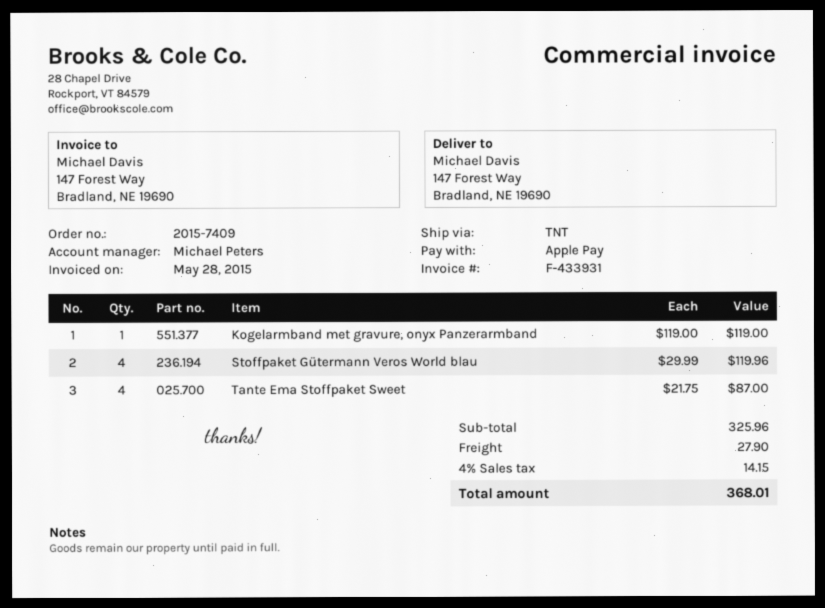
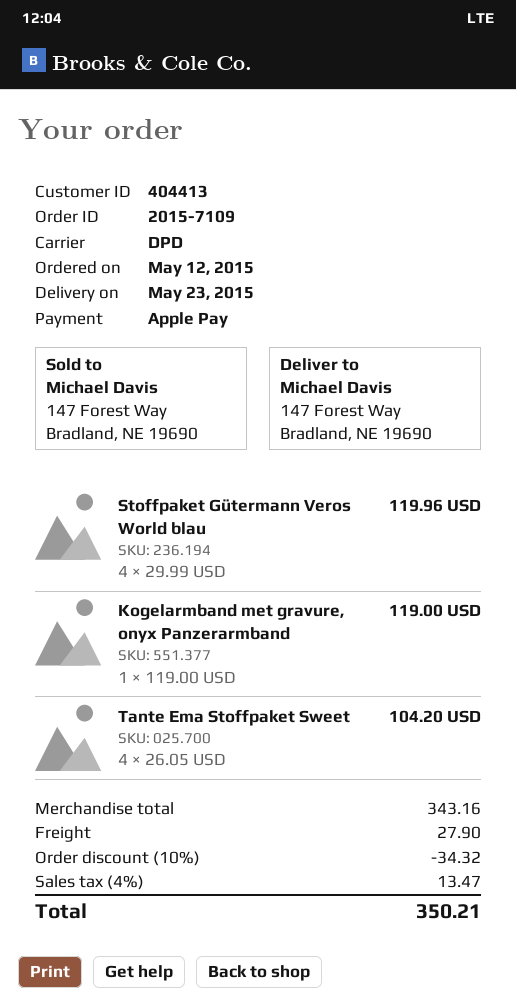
order number: 2015-7409 -> 2015-7109
shipping method: TNT -> DPD
Tante Ema Stoffpaket Sweet: 4 x 21.75 = 87.00 -> 4 x 26.05 = 104.20
subtotal: 325.96 -> 343.16
discount: none -> 10% = 34.32
tax: 4% = 14.15 -> 4% = 13.47
total: 368.01 -> 350.21

